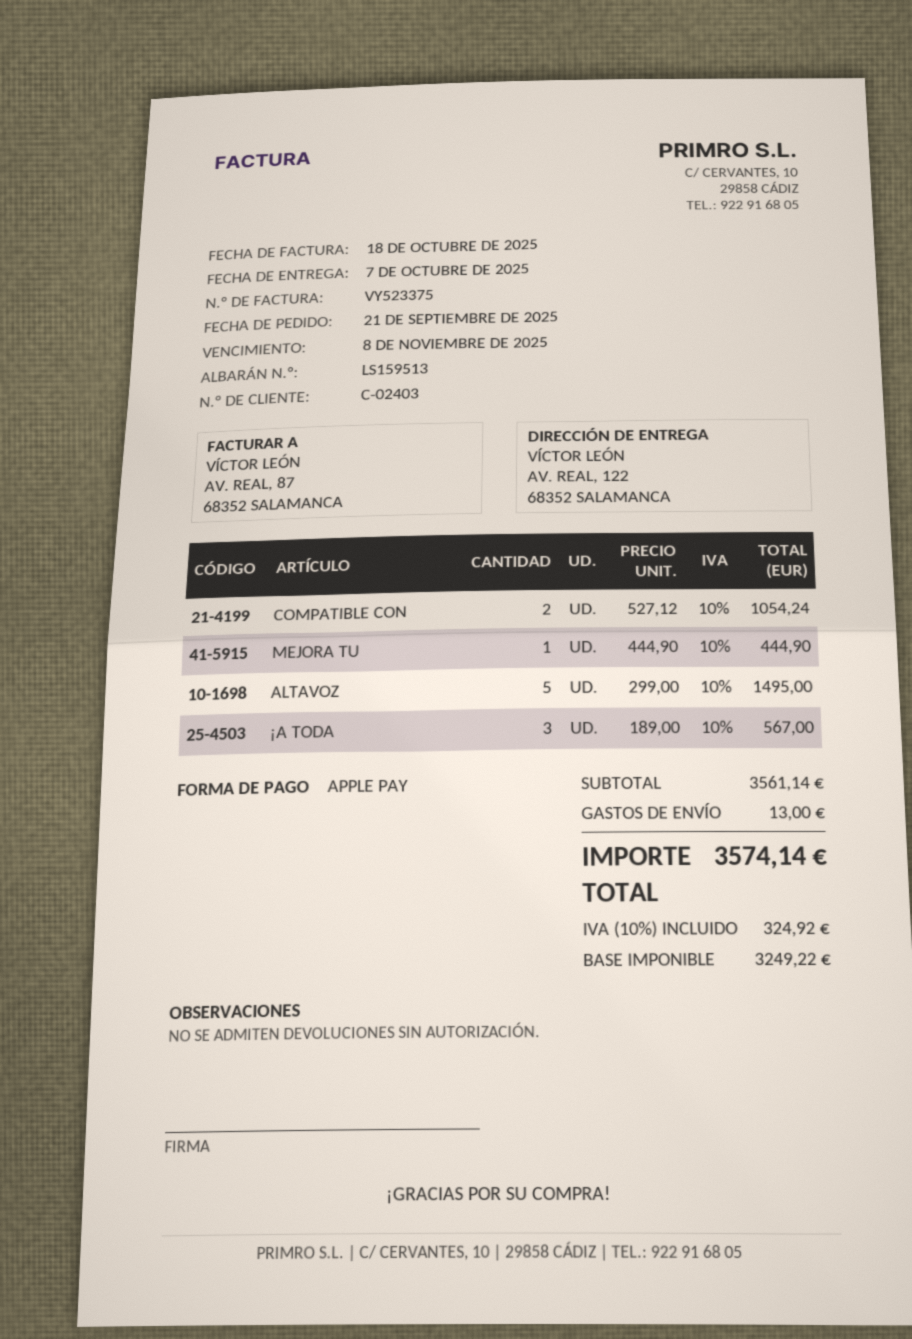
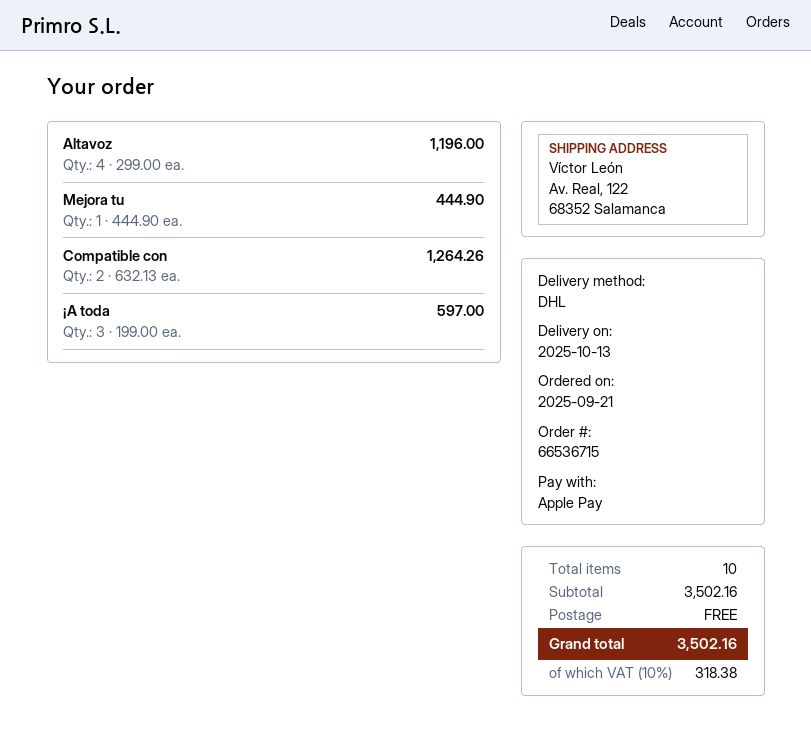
delivery date: 2025-10-07 -> 2025-10-13
COMPATIBLE CON: 2 x 527.12 = 1054.24 -> 2 x 632.13 = 1264.26
ALTAVOZ: 5 x 299.00 = 1495.00 -> 4 x 299.00 = 1196.00
¡A TODA: 3 x 189.00 = 567.00 -> 3 x 199.00 = 597.00
subtotal: 3561.14 -> 3502.16
shipping: 13.00 -> 0.00
tax: 10% = 324.92 -> 10% = 318.38
total: 3574.14 -> 3502.16

